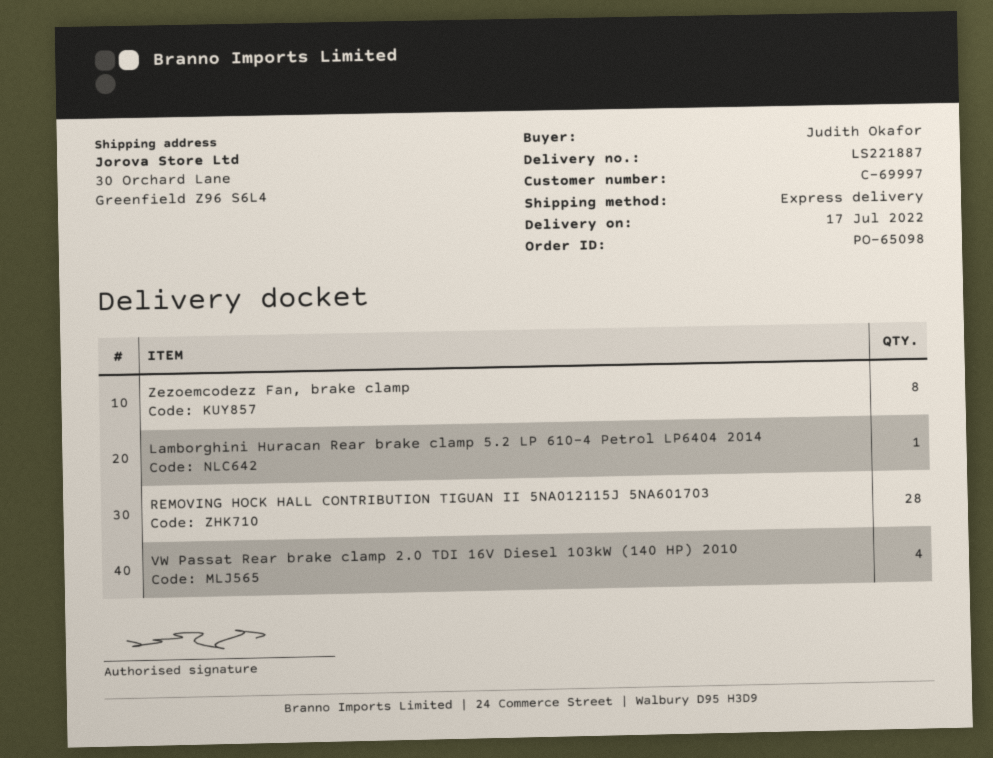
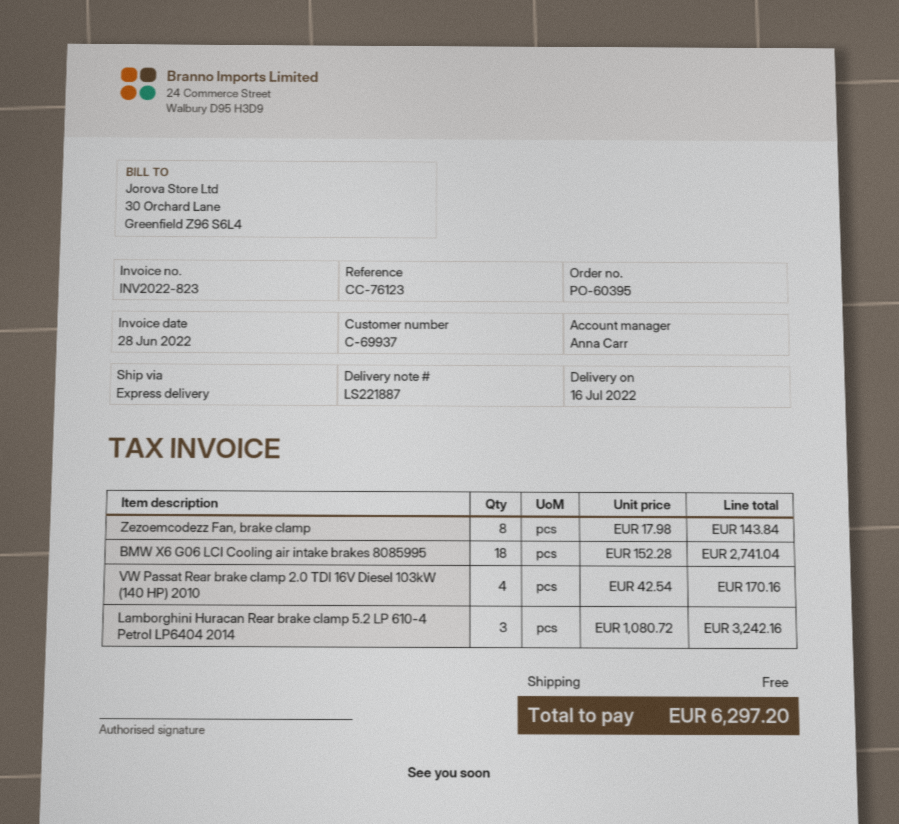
order number: PO-65098 -> PO-60395
delivery date: 2022-07-17 -> 2022-07-16
customer number: C-69997 -> C-69937
Lamborghini Huracan Rear brake clamp 5.2 LP 610-4 Petrol LP6404 2014: 1 -> 3
REMOVING HOCK HALL CONTRIBUTION TIGUAN II 5NA012115J 5NA601703: 28 -> none
BMW X6 G06 LCI Cooling air intake brakes 8085995: none -> 18

